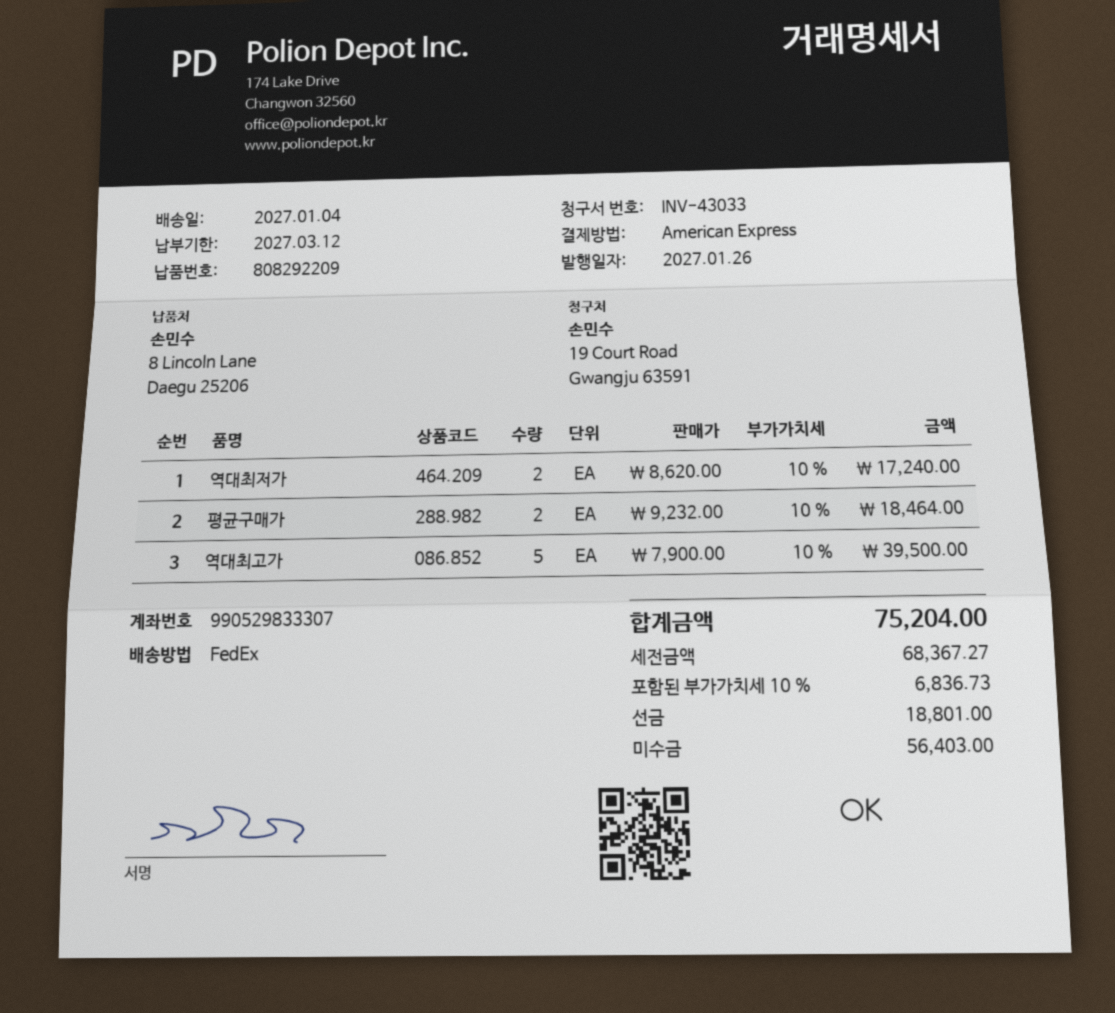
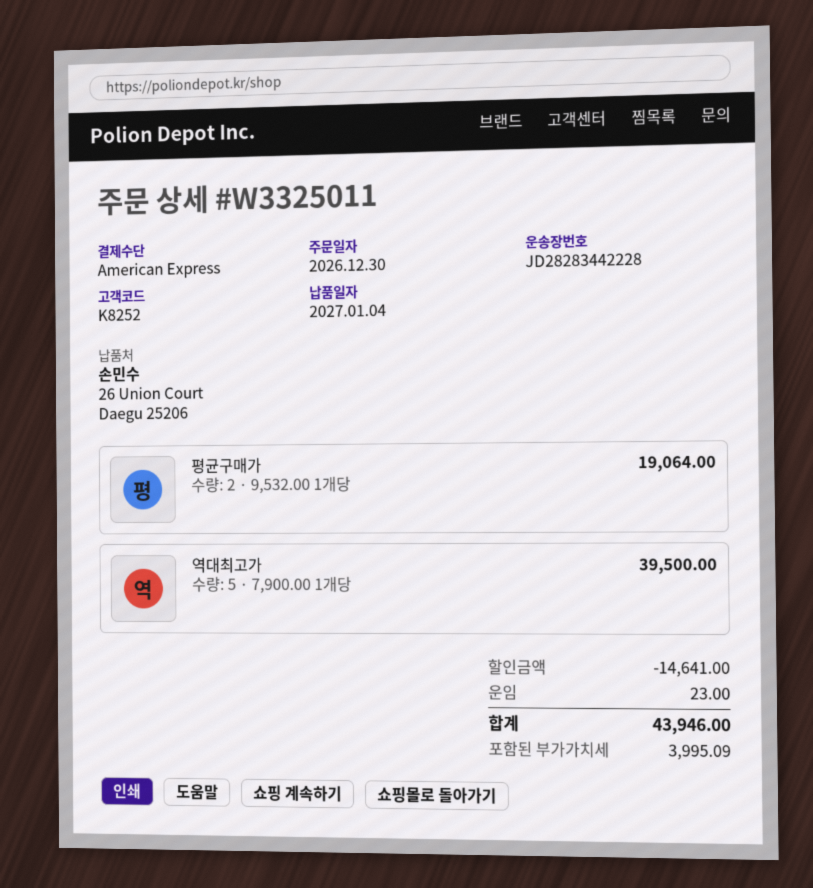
ship to: 8 Lincoln Lane, Daegu 25206 -> 26 Union Court, Daegu 25206
역대최저가: 2 x 8620.00 = 17240.00 -> none
평균구매가: 2 x 9232.00 = 18464.00 -> 2 x 9532.00 = 19064.00
discount: none -> 14641.00
shipping: none -> 23.00
tax: 6836.73 -> 3995.09
total: 75204.00 -> 43946.00

